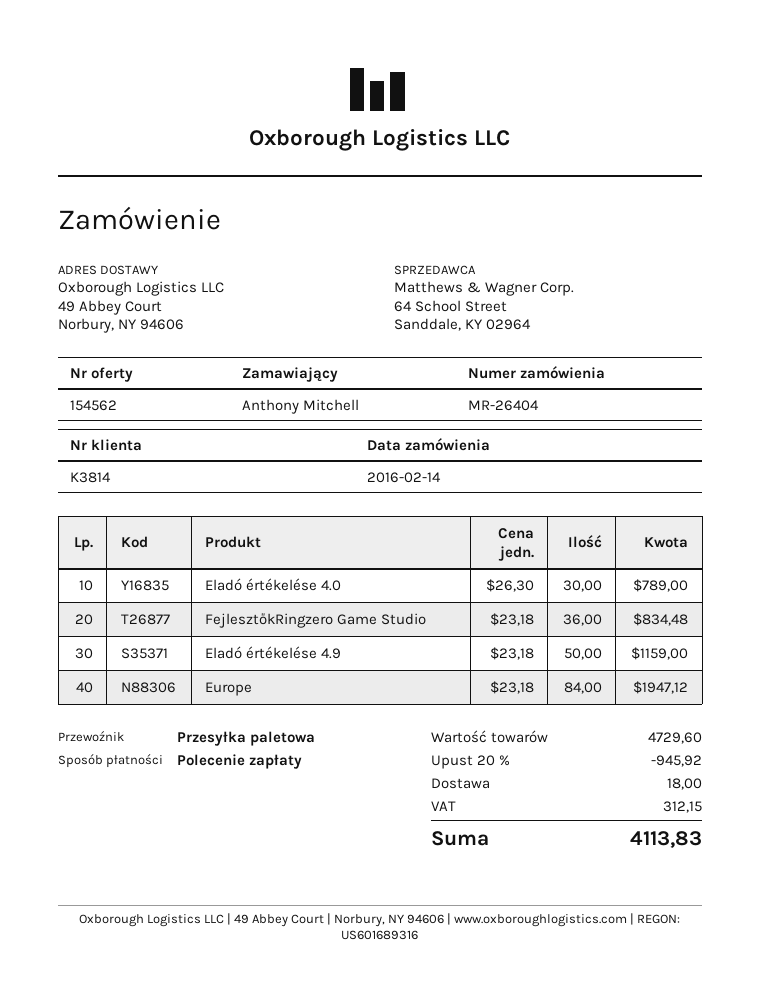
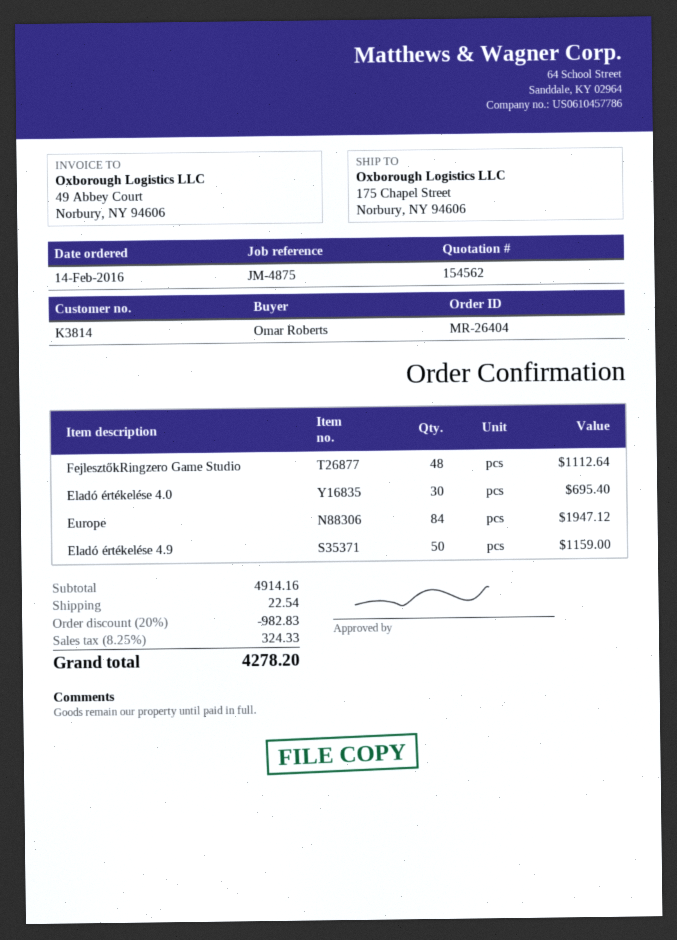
ordered by: Anthony Mitchell -> Omar Roberts
ship to: 49 Abbey Court, Norbury, NY 94606 -> 175 Chapel Street, Norbury, NY 94606
Eladó értékelése 4.0: 30 for 789.00 -> 30 for 695.40
FejlesztőkRingzero Game Studio: 36 for 834.48 -> 48 for 1112.64
subtotal: 4729.60 -> 4914.16
discount: 20% = 945.92 -> 20% = 982.83
shipping: 18.00 -> 22.54
tax: 312.15 -> 324.33
total: 4113.83 -> 4278.20

